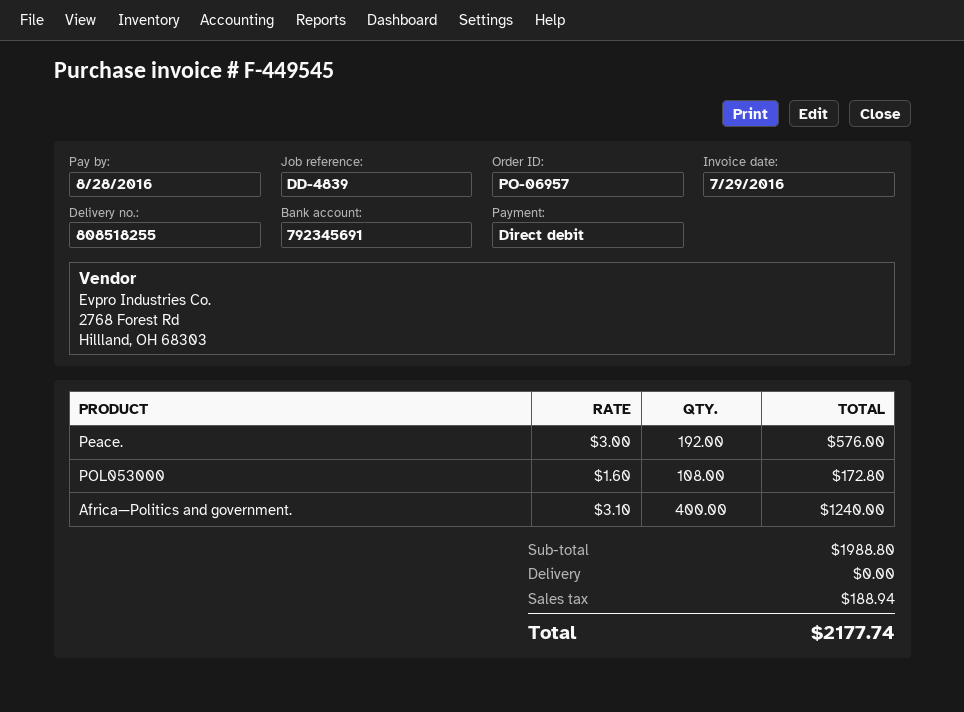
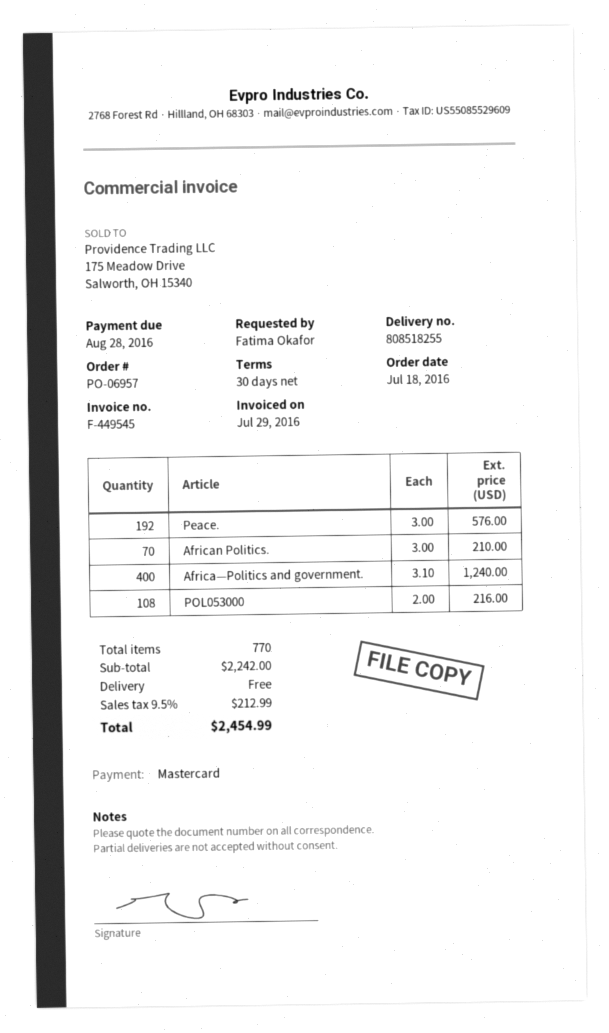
payment method: direct debit -> Mastercard
POL053000: 108 x 1.60 = 172.80 -> 108 x 2.00 = 216.00
African Politics.: none -> 70 x 3.00 = 210.00
subtotal: 1988.80 -> 2242.00
tax: 188.94 -> 212.99
total: 2177.74 -> 2454.99

